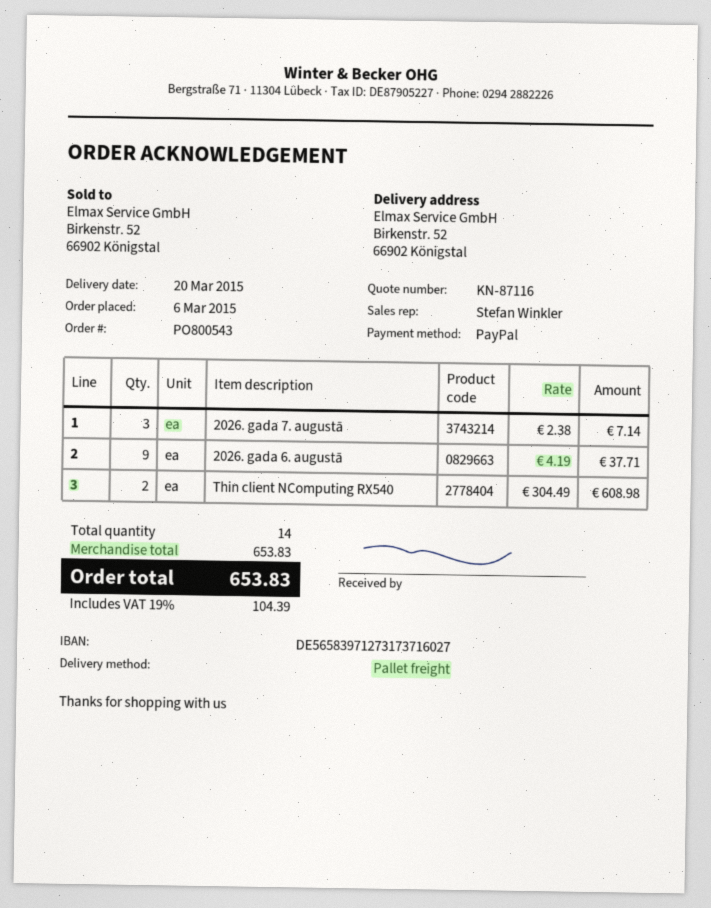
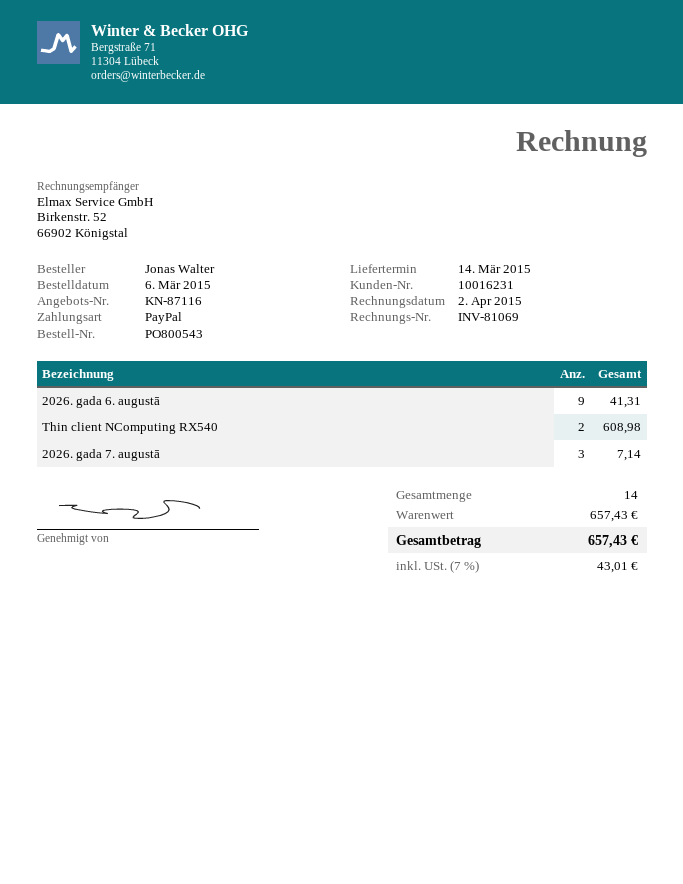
delivery date: 2015-03-20 -> 2015-03-14
2026. gada 6. augustā: 9 for 37.71 -> 9 for 41.31
subtotal: 653.83 -> 657.43
tax: 19% = 104.39 -> 7% = 43.01
total: 653.83 -> 657.43

